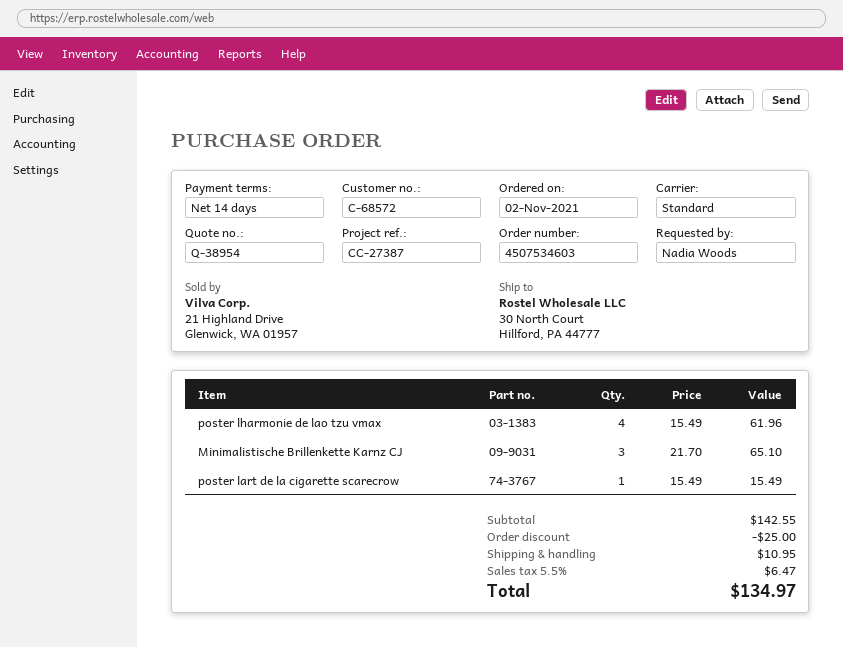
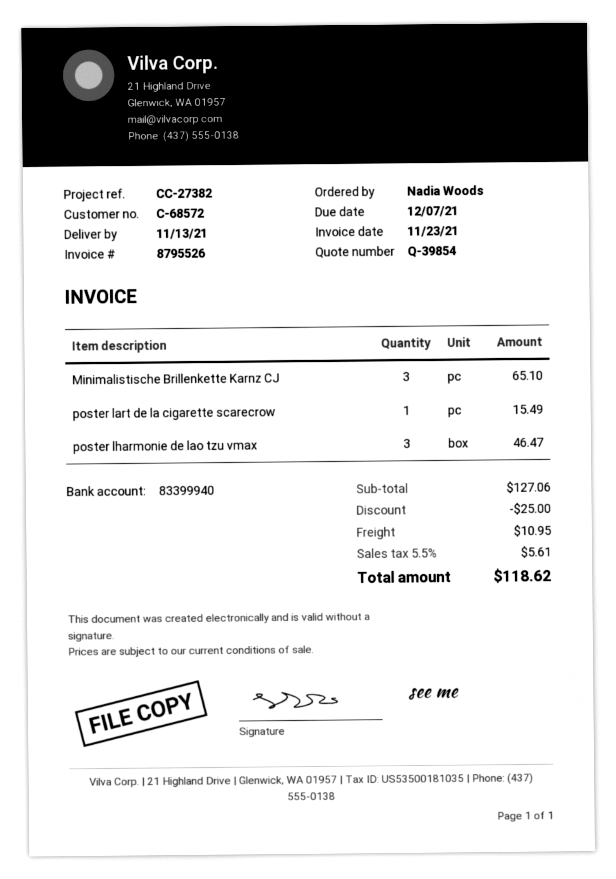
quote number: Q-38954 -> Q-39854
reference: CC-27387 -> CC-27382
poster lharmonie de lao tzu vmax: 4 for 61.96 -> 3 for 46.47
subtotal: 142.55 -> 127.06
tax: 5.5% = 6.47 -> 5.5% = 5.61
total: 134.97 -> 118.62

